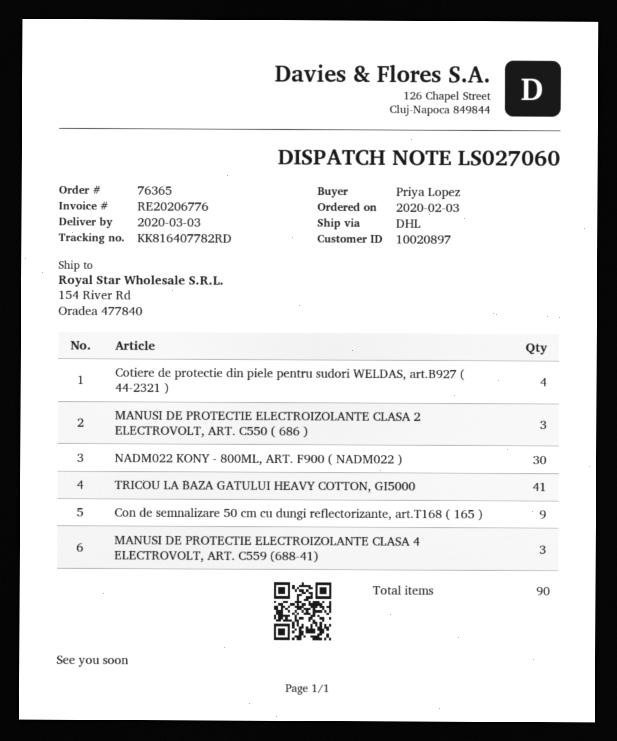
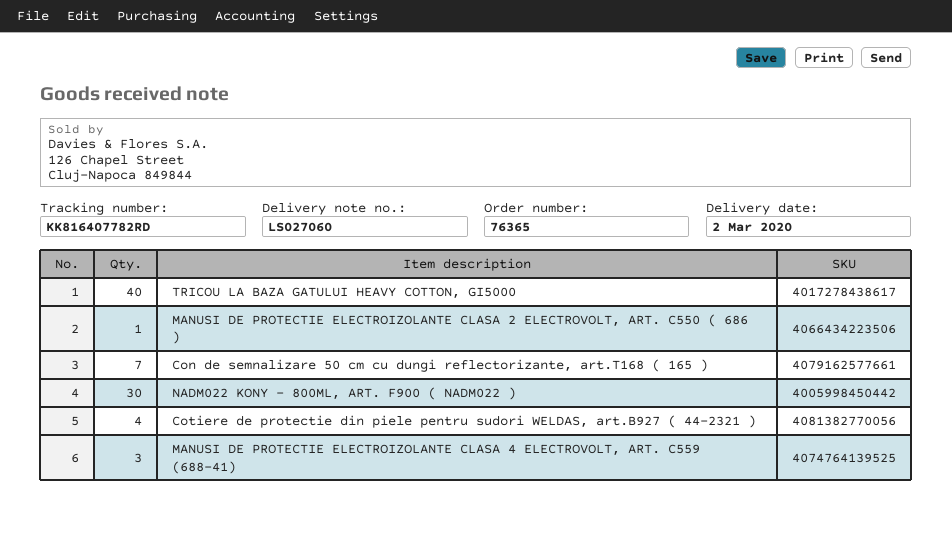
delivery date: 2020-03-03 -> 2020-03-02
MANUSI DE PROTECTIE ELECTROIZOLANTE CLASA 2 ELECTROVOLT, ART. C550 ( 686 ): 3 -> 1
TRICOU LA BAZA GATULUI HEAVY COTTON, GI5000: 41 -> 40
Con de semnalizare 50 cm cu dungi reflectorizante, art.T168 ( 165 ): 9 -> 7

